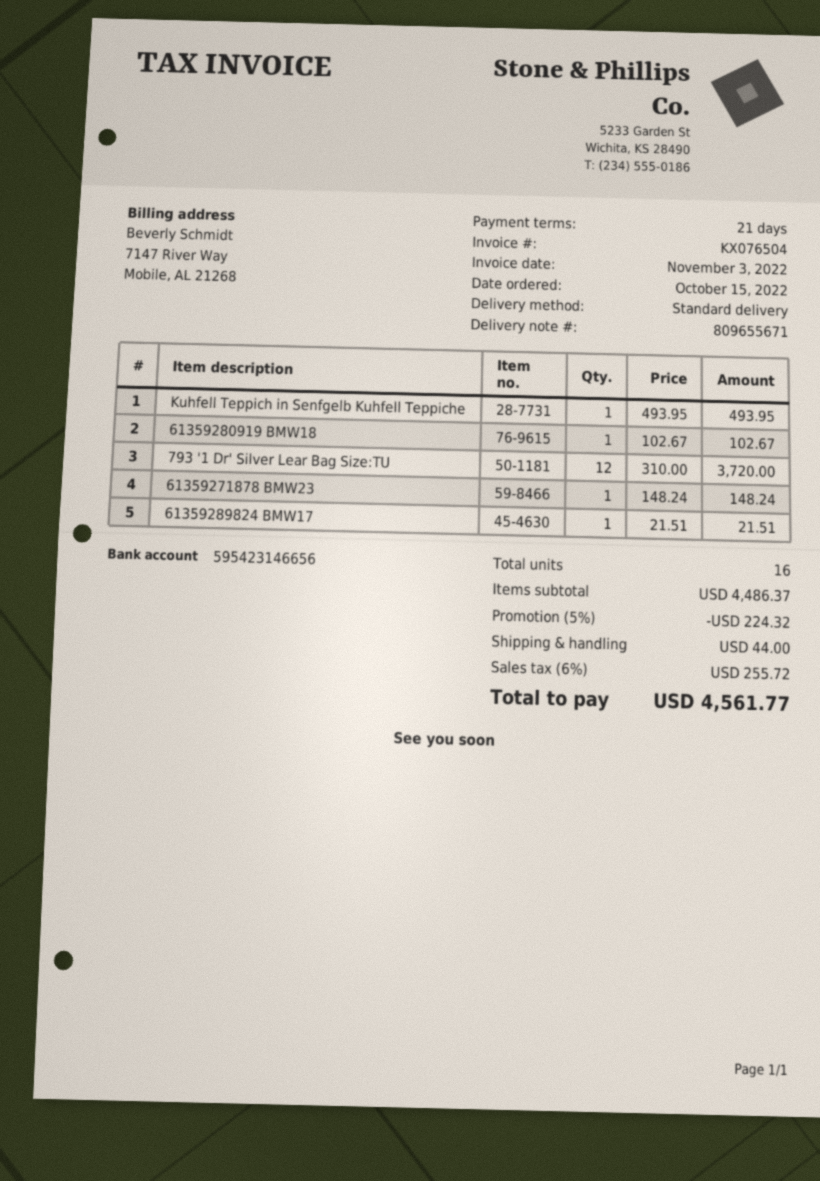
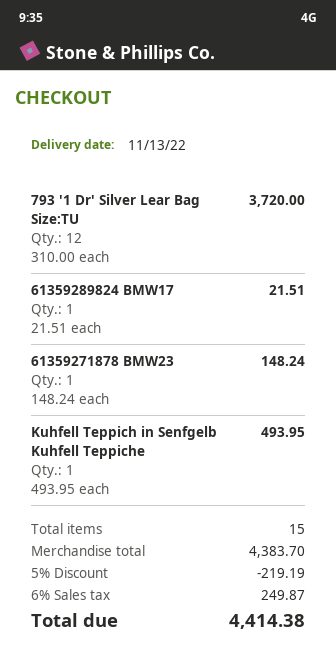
61359280919 BMW18: 1 x 102.67 = 102.67 -> none
total quantity: 16 -> 15
subtotal: 4486.37 -> 4383.70
discount: 5% = 224.32 -> 5% = 219.19
shipping: 44.00 -> none
tax: 6% = 255.72 -> 6% = 249.87
total: 4561.77 -> 4414.38

